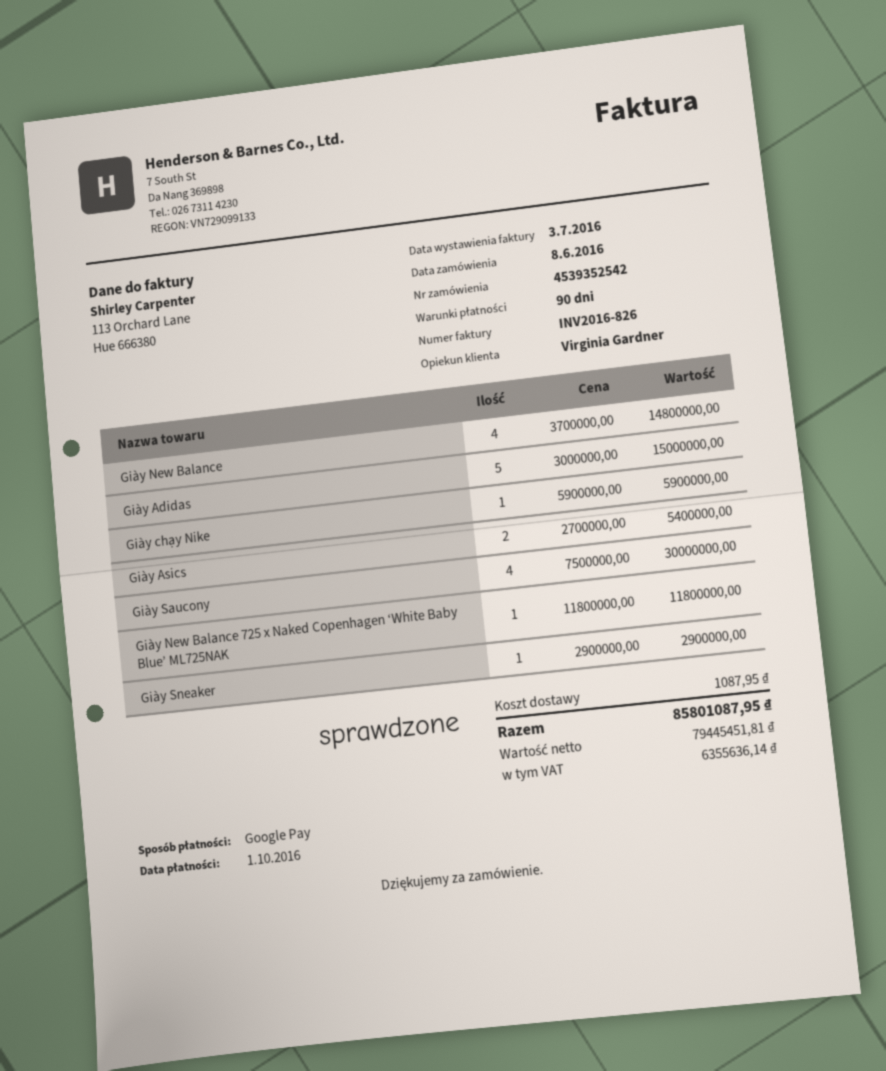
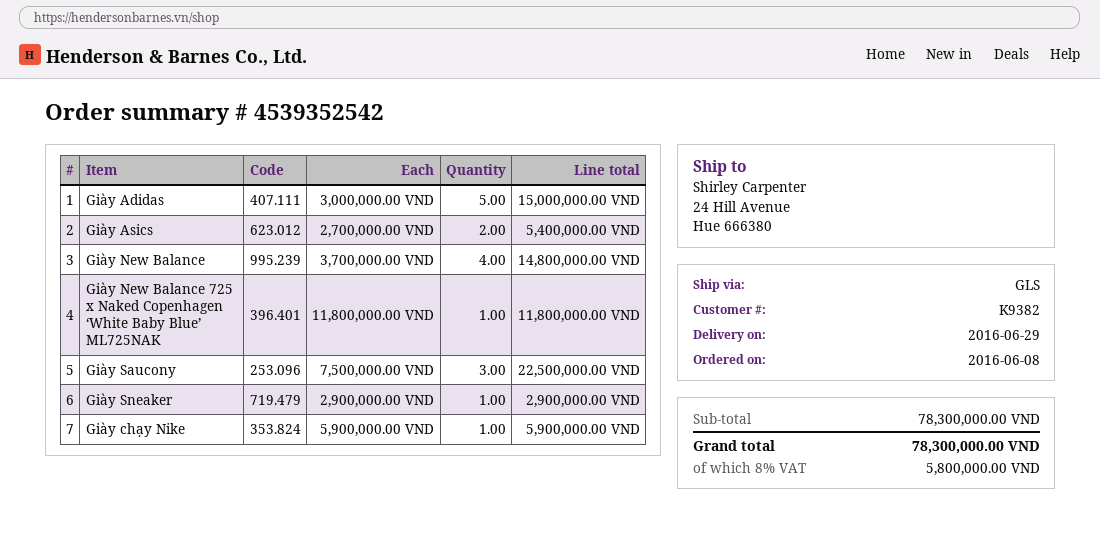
Giày Saucony: 4 x 7500000.00 = 30000000.00 -> 3 x 7500000.00 = 22500000.00
shipping: 1087.95 -> none
tax: 6355636.14 -> 5800000.00
total: 85801087.95 -> 78300000.00

